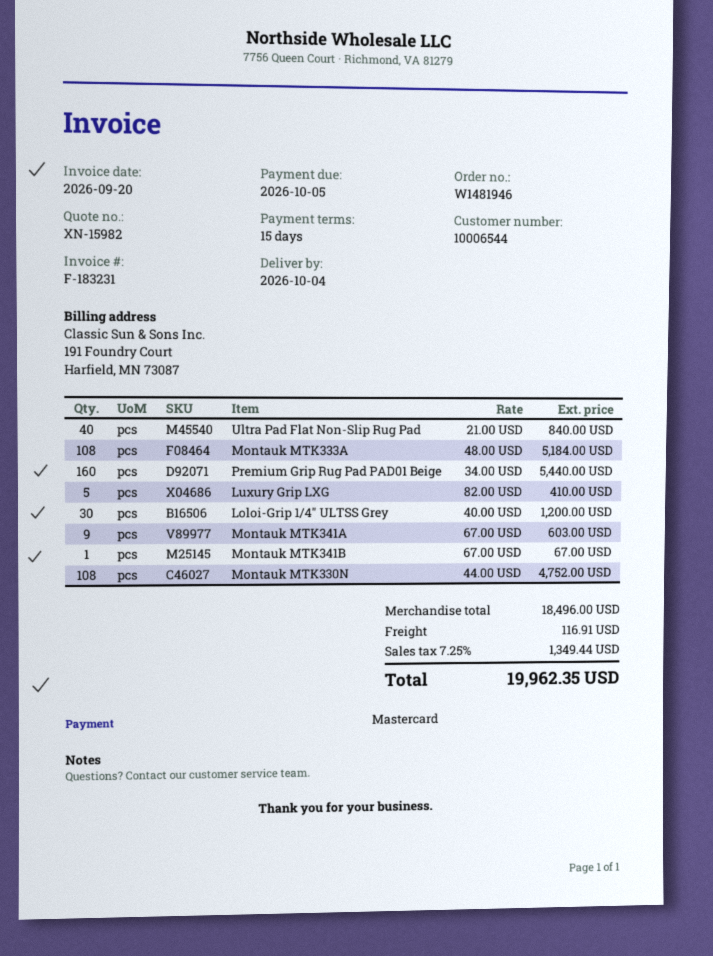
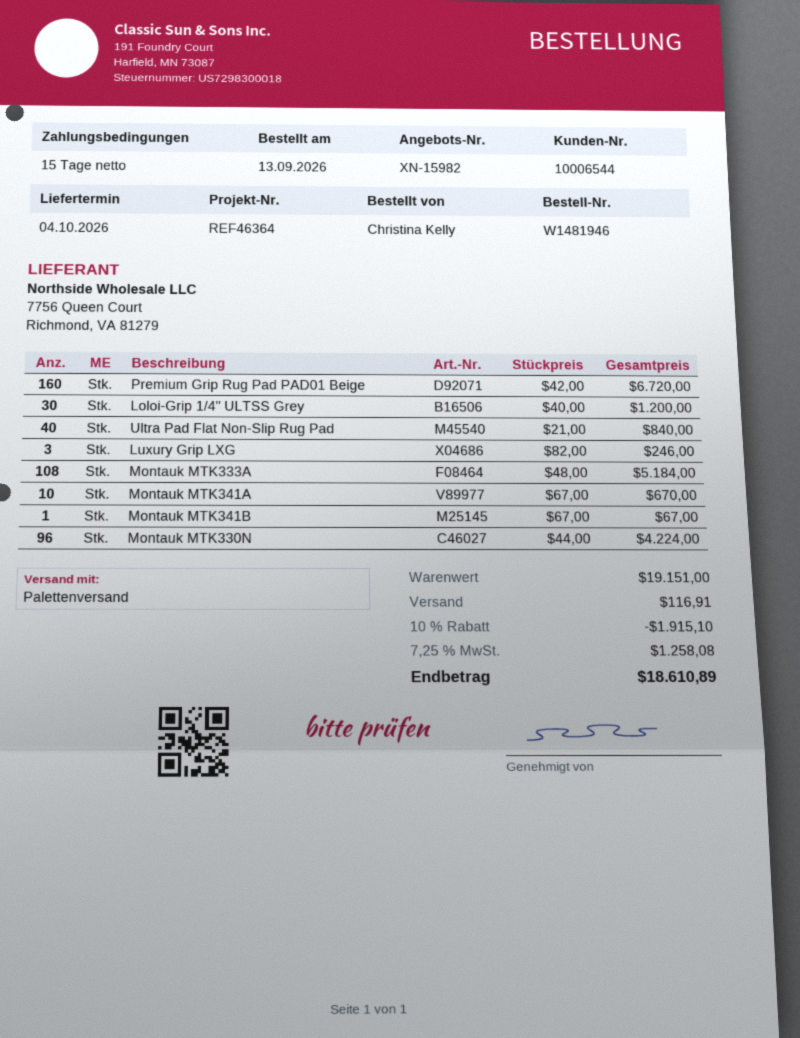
Premium Grip Rug Pad PAD01 Beige: 160 x 34.00 = 5440.00 -> 160 x 42.00 = 6720.00
Luxury Grip LXG: 5 x 82.00 = 410.00 -> 3 x 82.00 = 246.00
Montauk MTK341A: 9 x 67.00 = 603.00 -> 10 x 67.00 = 670.00
Montauk MTK330N: 108 x 44.00 = 4752.00 -> 96 x 44.00 = 4224.00
subtotal: 18496.00 -> 19151.00
discount: none -> 10% = 1915.10
tax: 7.25% = 1349.44 -> 7.25% = 1258.08
total: 19962.35 -> 18610.89

